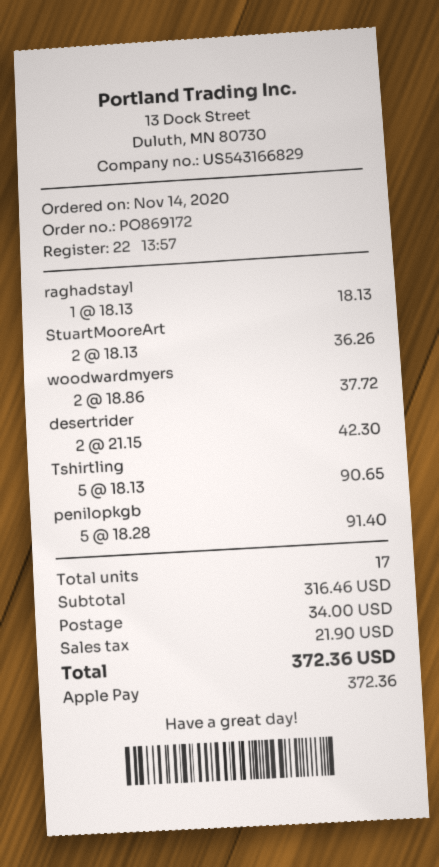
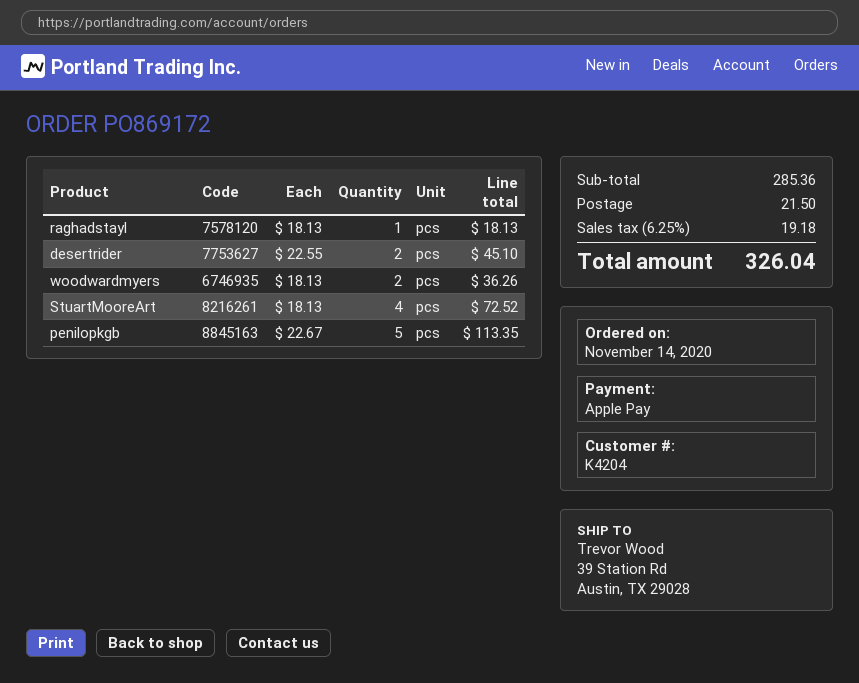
StuartMooreArt: 2 x 18.13 = 36.26 -> 4 x 18.13 = 72.52
woodwardmyers: 2 x 18.86 = 37.72 -> 2 x 18.13 = 36.26
desertrider: 2 x 21.15 = 42.30 -> 2 x 22.55 = 45.10
Tshirtling: 5 x 18.13 = 90.65 -> none
penilopkgb: 5 x 18.28 = 91.40 -> 5 x 22.67 = 113.35
subtotal: 316.46 -> 285.36
shipping: 34.00 -> 21.50
tax: 21.90 -> 19.18
total: 372.36 -> 326.04

